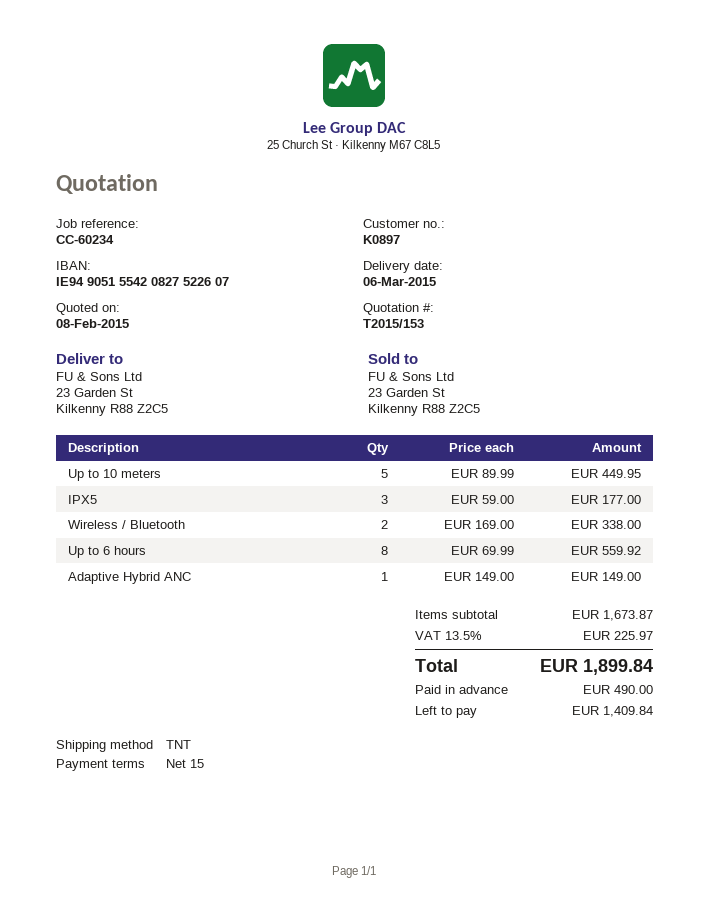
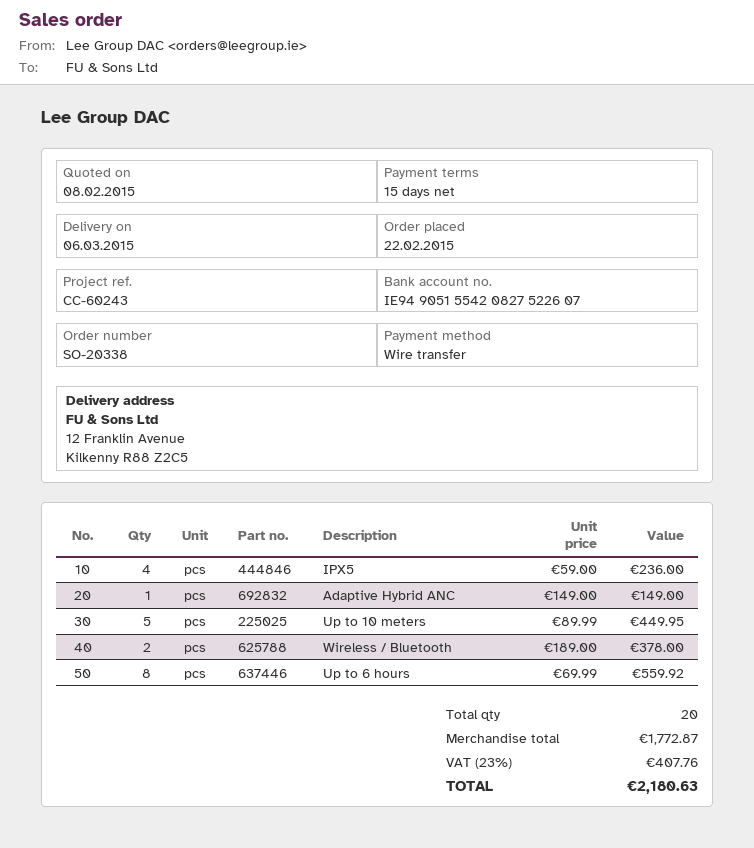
reference: CC-60234 -> CC-60243
ship to: 23 Garden St, Kilkenny R88 Z2C5 -> 12 Franklin Avenue, Kilkenny R88 Z2C5
IPX5: 3 x 59.00 = 177.00 -> 4 x 59.00 = 236.00
Wireless / Bluetooth: 2 x 169.00 = 338.00 -> 2 x 189.00 = 378.00
subtotal: 1673.87 -> 1772.87
tax: 13.5% = 225.97 -> 23% = 407.76
total: 1899.84 -> 2180.63

